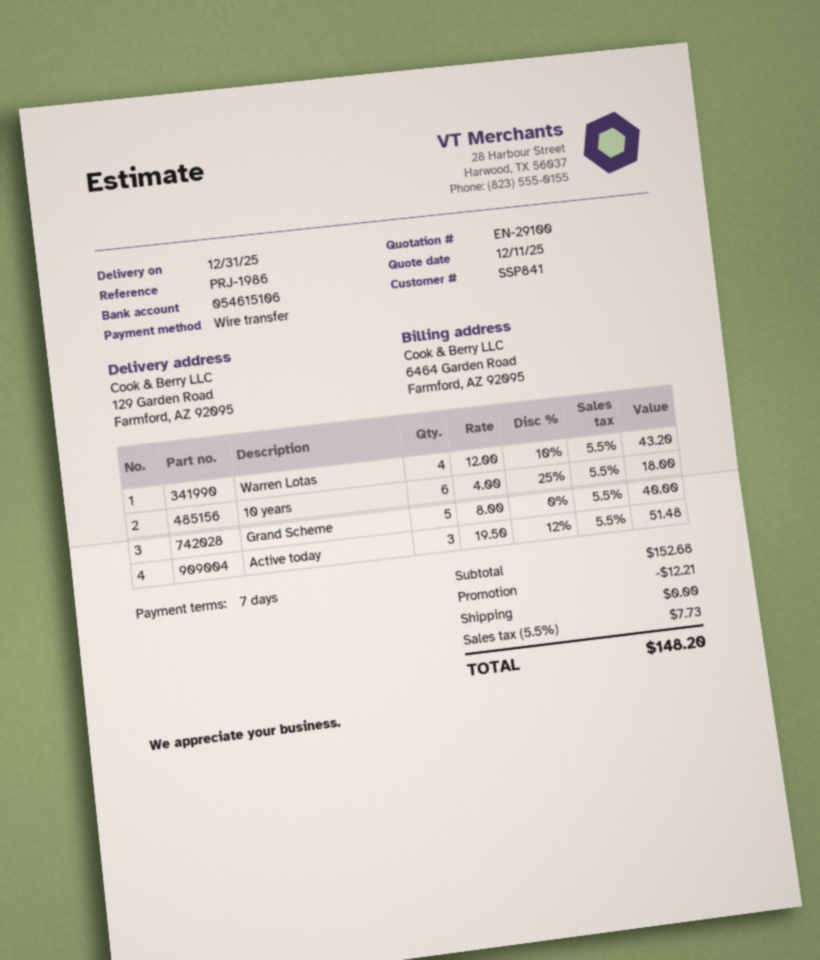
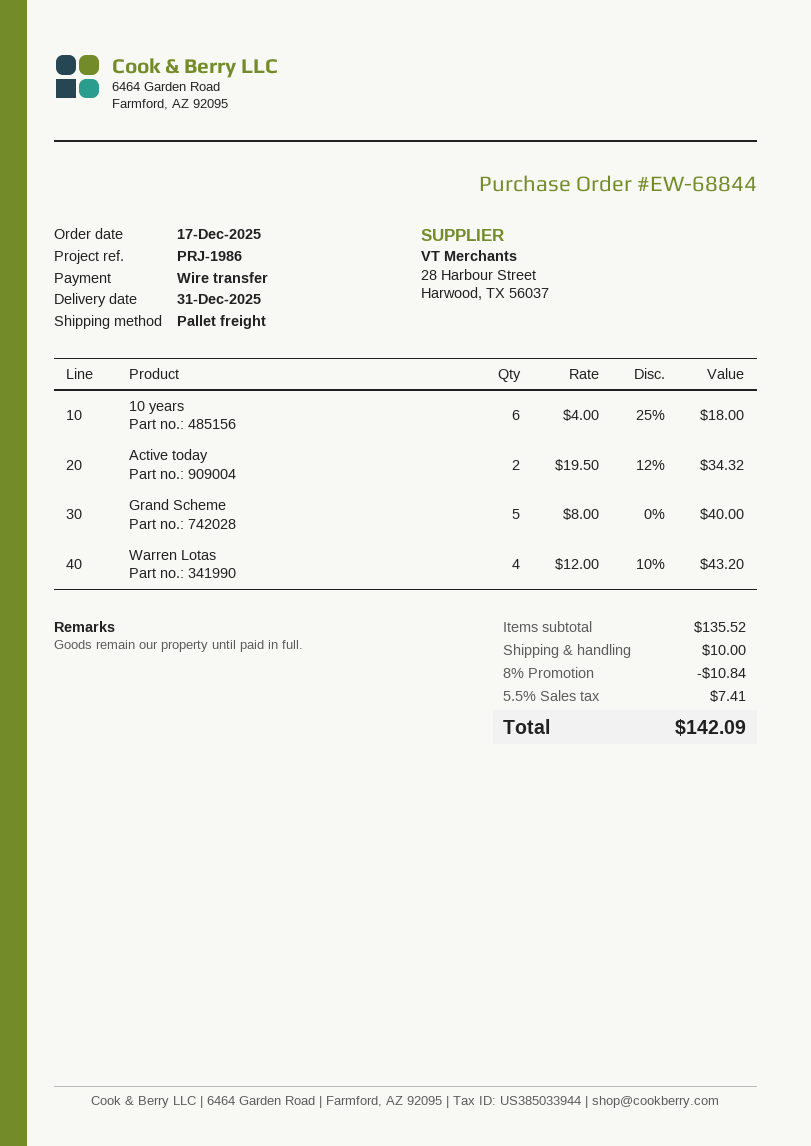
Active today: 3 x 19.50 - 12% = 51.48 -> 2 x 19.50 - 12% = 34.32
subtotal: 152.68 -> 135.52
discount: 12.21 -> 10.84
shipping: 0.00 -> 10.00
tax: 5.5% = 7.73 -> 5.5% = 7.41
total: 148.20 -> 142.09

